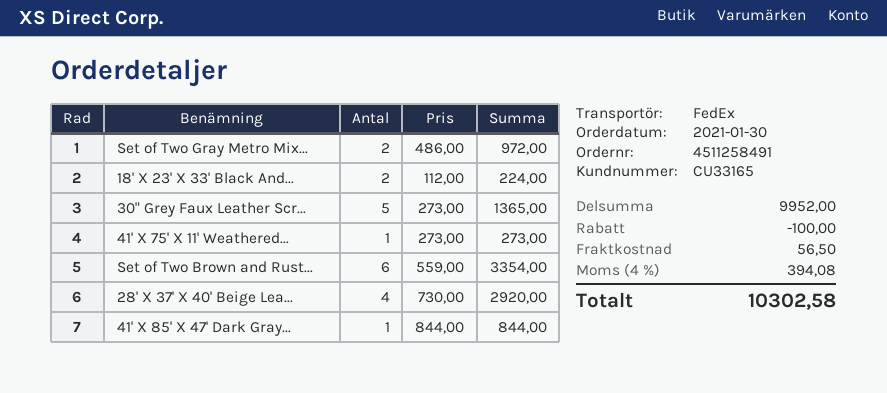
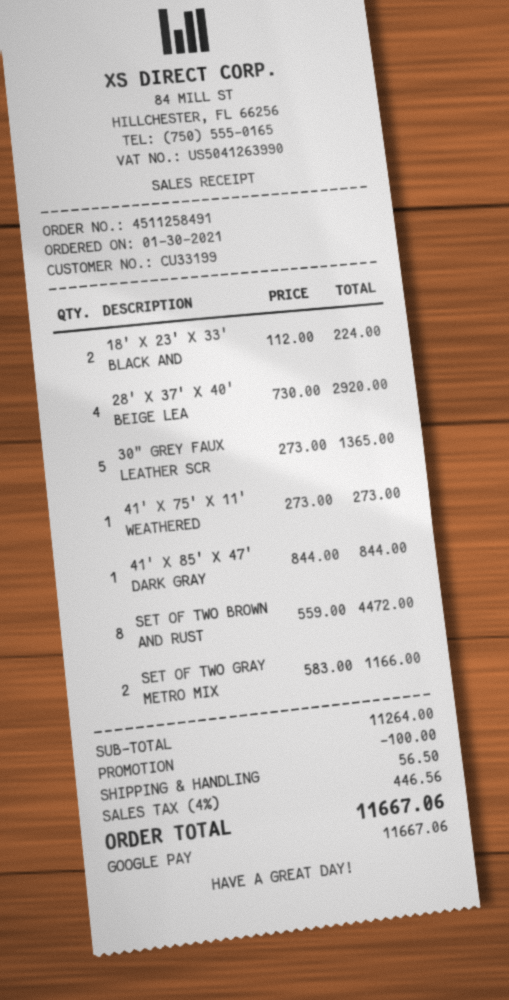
customer number: CU33165 -> CU33199
Set of Two Gray Metro Mix...: 2 x 486.00 = 972.00 -> 2 x 583.00 = 1166.00
Set of Two Brown and Rust...: 6 x 559.00 = 3354.00 -> 8 x 559.00 = 4472.00
subtotal: 9952.00 -> 11264.00
tax: 4% = 394.08 -> 4% = 446.56
total: 10302.58 -> 11667.06

